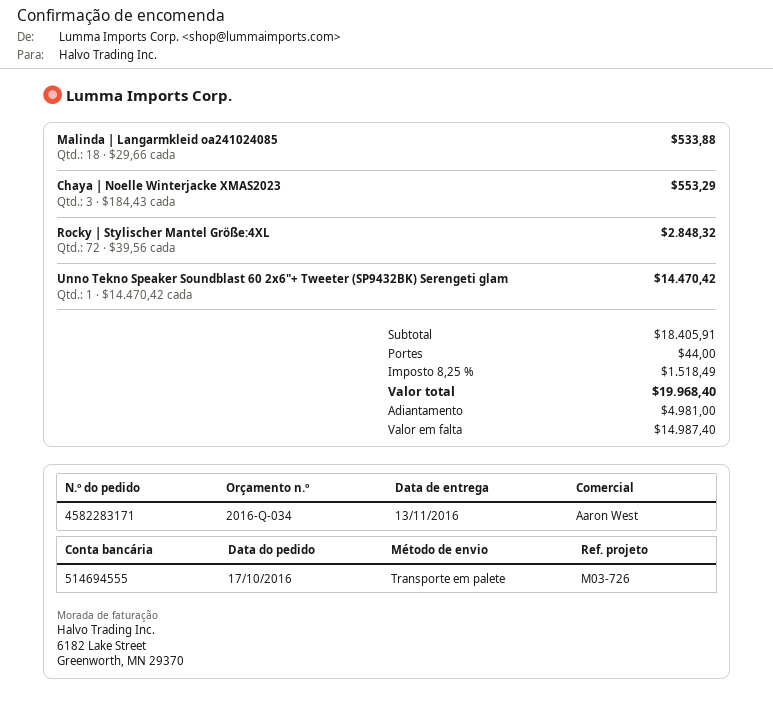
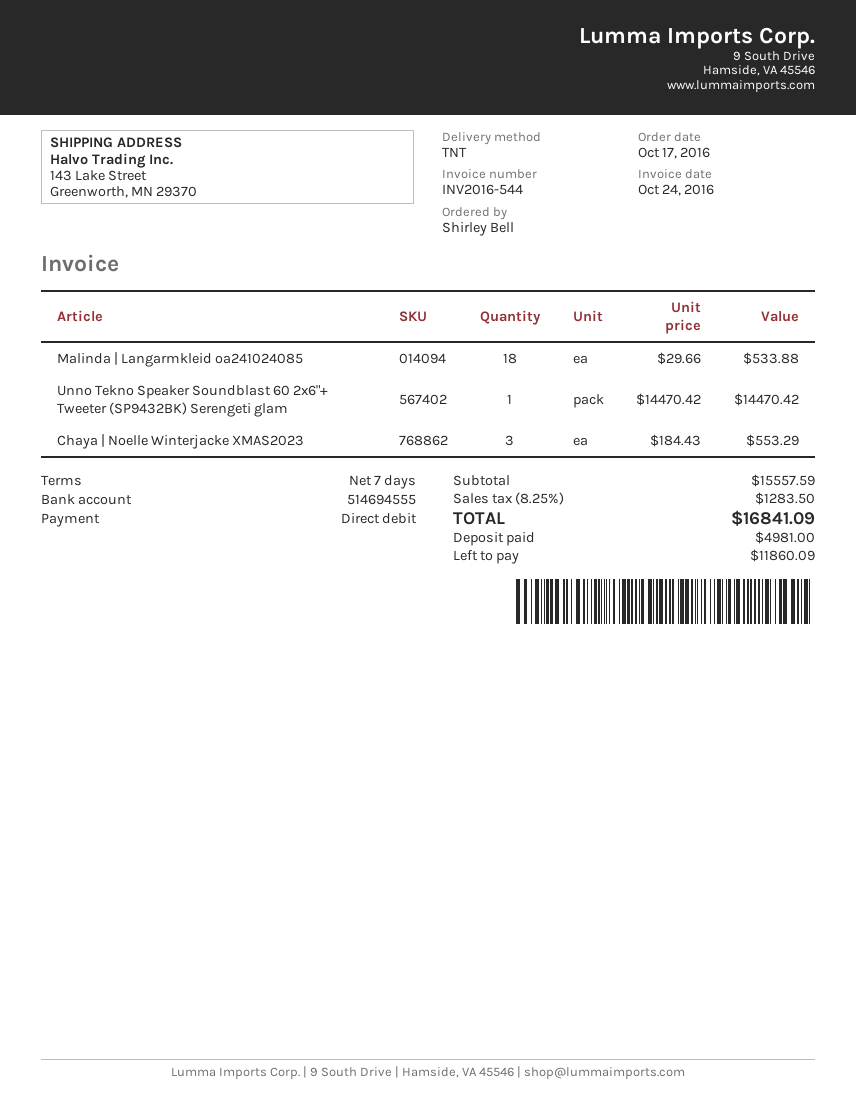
shipping method: pallet freight -> TNT
Rocky | Stylischer Mantel Größe:4XL: 72 x 39.56 = 2848.32 -> none
subtotal: 18405.91 -> 15557.59
shipping: 44.00 -> none
tax: 8.25% = 1518.49 -> 8.25% = 1283.50
total: 19968.40 -> 16841.09
balance: 14987.40 -> 11860.09

